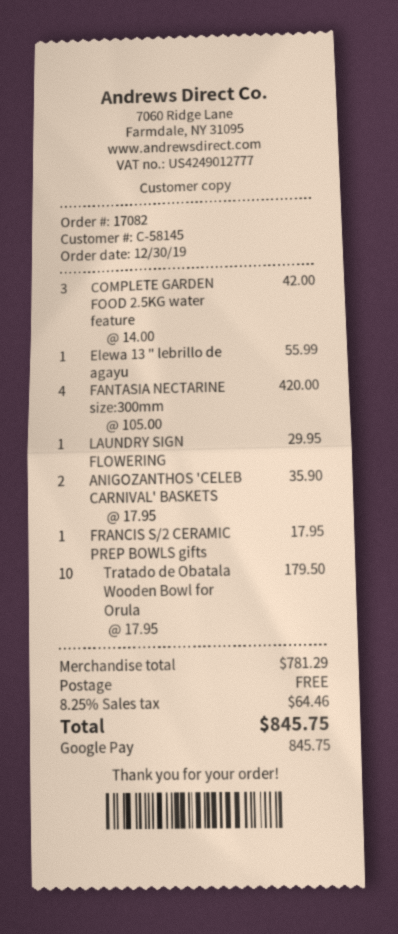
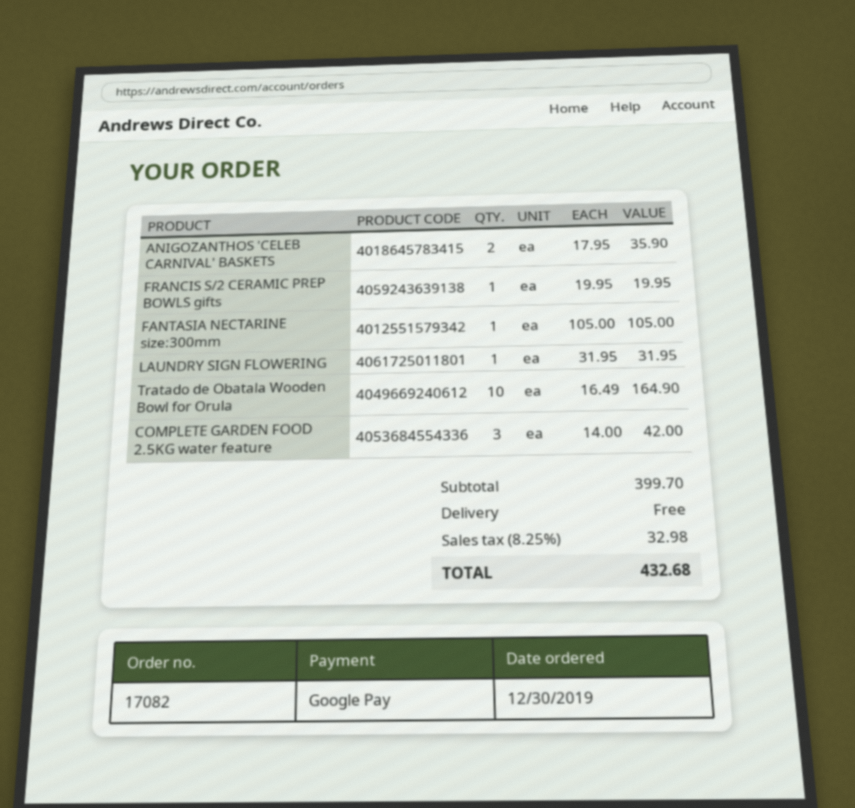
Elewa 13 " lebrillo de agayu: 1 x 55.99 = 55.99 -> none
FANTASIA NECTARINE size:300mm: 4 x 105.00 = 420.00 -> 1 x 105.00 = 105.00
LAUNDRY SIGN FLOWERING: 1 x 29.95 = 29.95 -> 1 x 31.95 = 31.95
FRANCIS S/2 CERAMIC PREP BOWLS gifts: 1 x 17.95 = 17.95 -> 1 x 19.95 = 19.95
Tratado de Obatala Wooden Bowl for Orula: 10 x 17.95 = 179.50 -> 10 x 16.49 = 164.90
subtotal: 781.29 -> 399.70
tax: 8.25% = 64.46 -> 8.25% = 32.98
total: 845.75 -> 432.68

